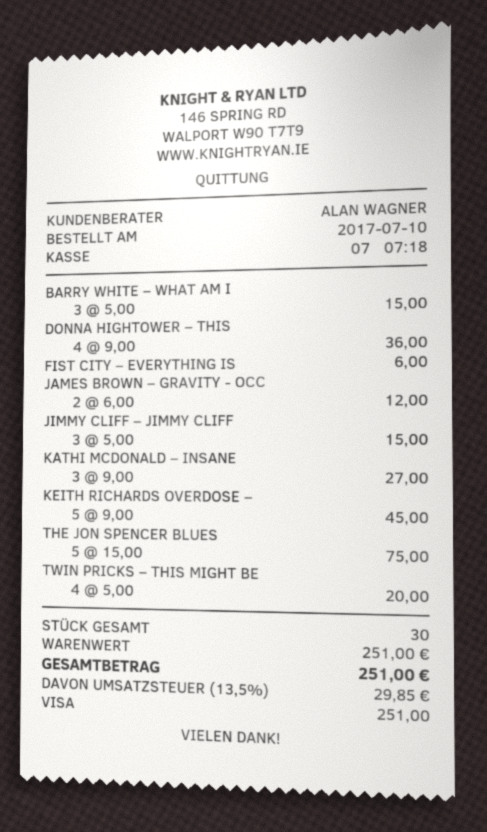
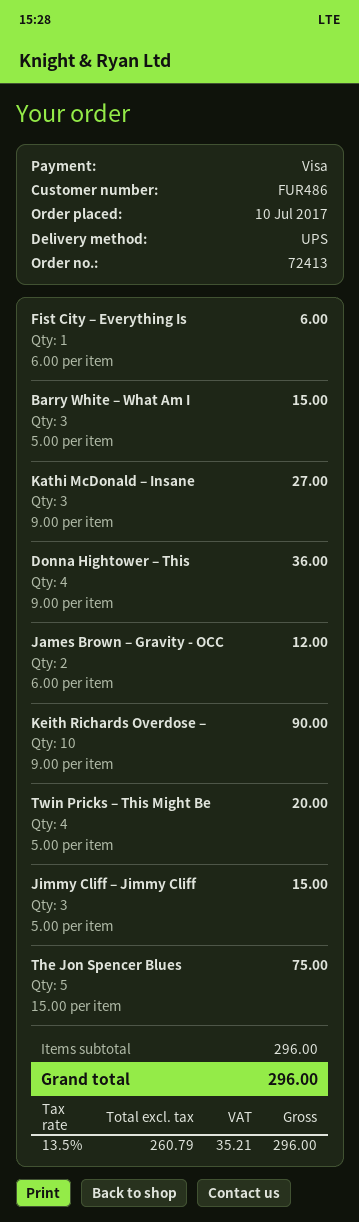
KEITH RICHARDS OVERDOSE –: 5 x 9.00 = 45.00 -> 10 x 9.00 = 90.00
subtotal: 251.00 -> 296.00
tax: 13.5% = 29.85 -> 13.5% = 35.21
total: 251.00 -> 296.00

